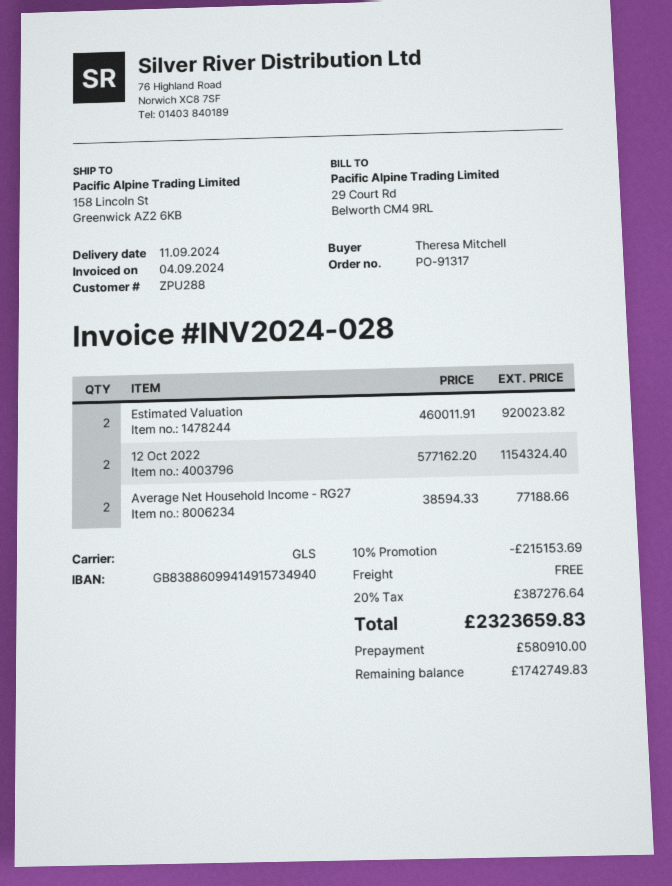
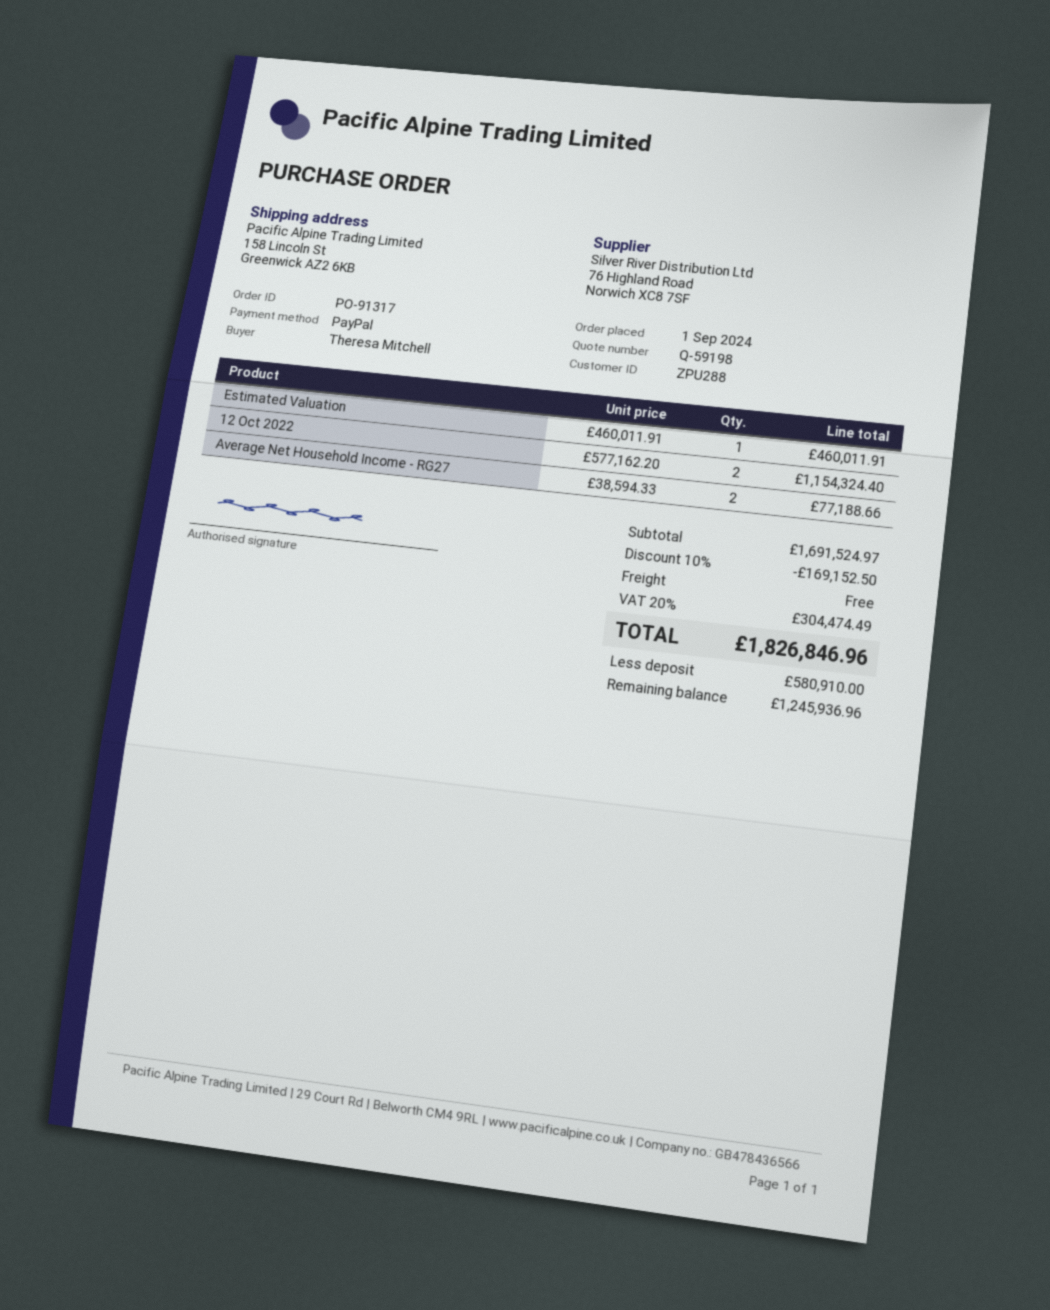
Estimated Valuation: 2 x 460011.91 = 920023.82 -> 1 x 460011.91 = 460011.91
discount: 10% = 215153.69 -> 10% = 169152.50
tax: 20% = 387276.64 -> 20% = 304474.49
total: 2323659.83 -> 1826846.96
balance: 1742749.83 -> 1245936.96

